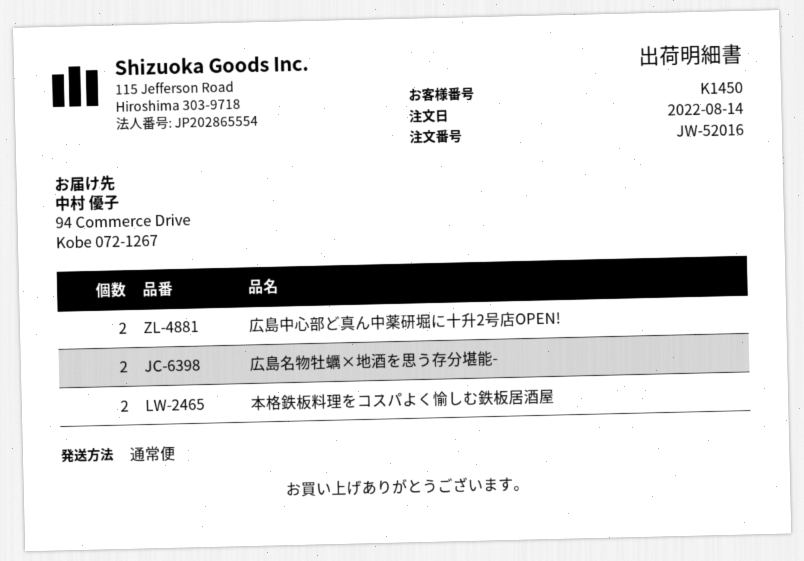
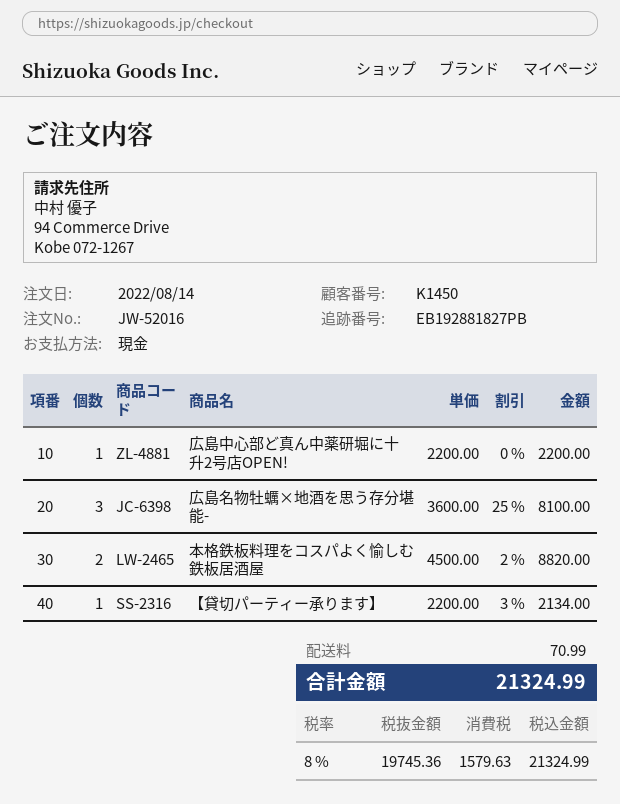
広島中心部ど真ん中薬研堀に十升2号店OPEN!: 2 -> 1
広島名物牡蠣×地酒を思う存分堪能-: 2 -> 3
【貸切パーティー承ります】: none -> 1

